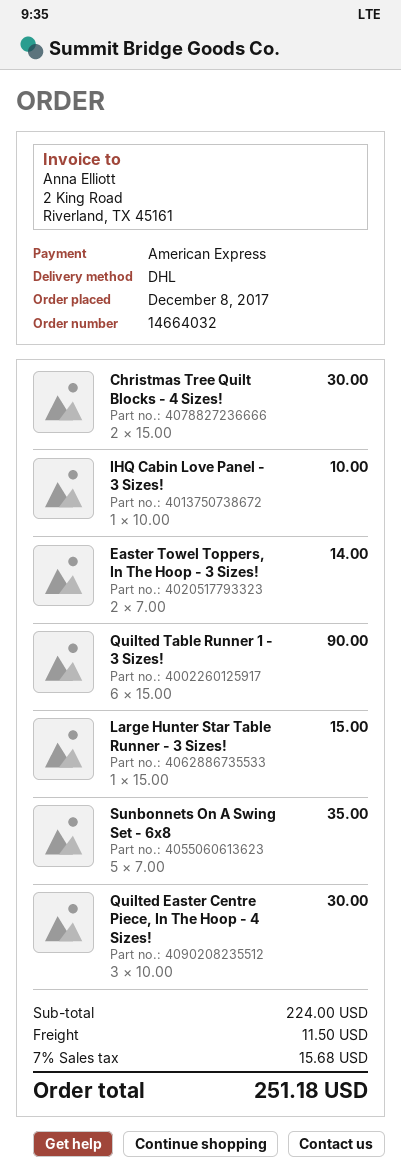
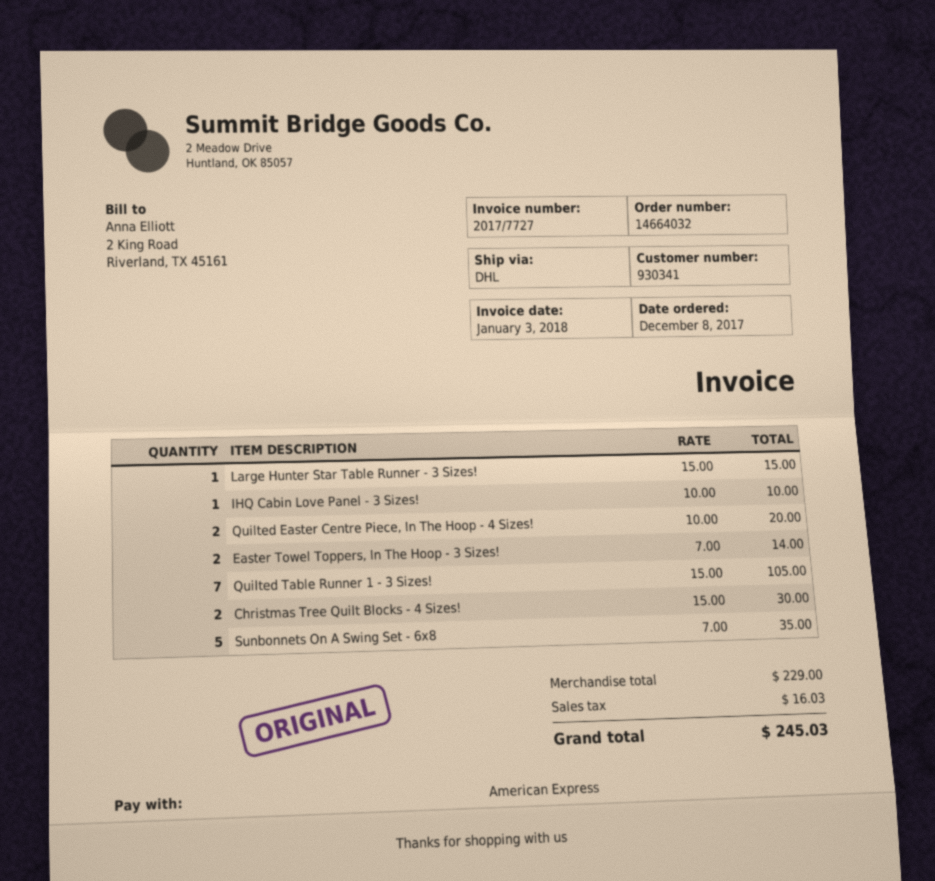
Quilted Table Runner 1 - 3 Sizes!: 6 x 15.00 = 90.00 -> 7 x 15.00 = 105.00
Quilted Easter Centre Piece, In The Hoop - 4 Sizes!: 3 x 10.00 = 30.00 -> 2 x 10.00 = 20.00
subtotal: 224.00 -> 229.00
shipping: 11.50 -> none
tax: 15.68 -> 16.03
total: 251.18 -> 245.03

